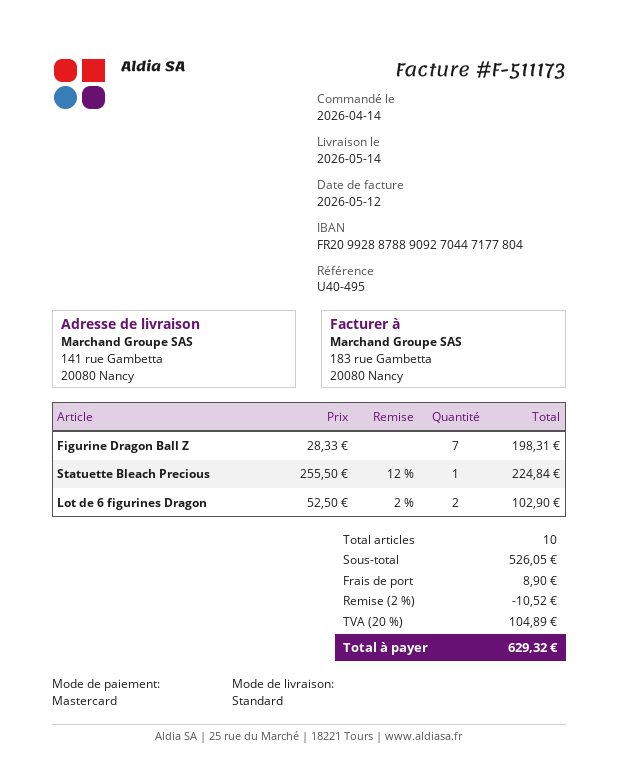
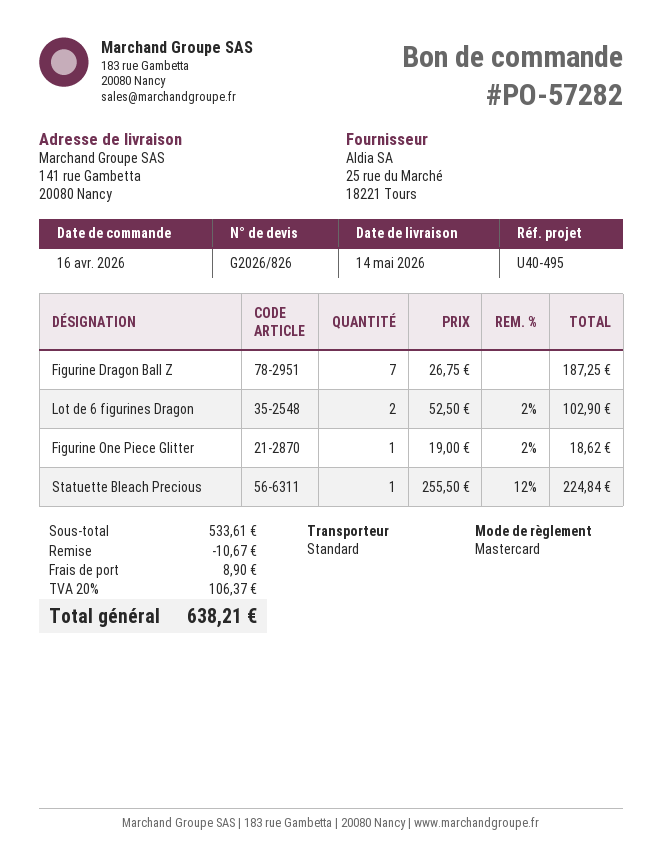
order date: 2026-04-14 -> 2026-04-16
Figurine Dragon Ball Z: 7 x 28.33 = 198.31 -> 7 x 26.75 = 187.25
Figurine One Piece Glitter: none -> 1 x 19.00 - 2% = 18.62
subtotal: 526.05 -> 533.61
discount: 10.52 -> 10.67
tax: 20% = 104.89 -> 20% = 106.37
total: 629.32 -> 638.21

